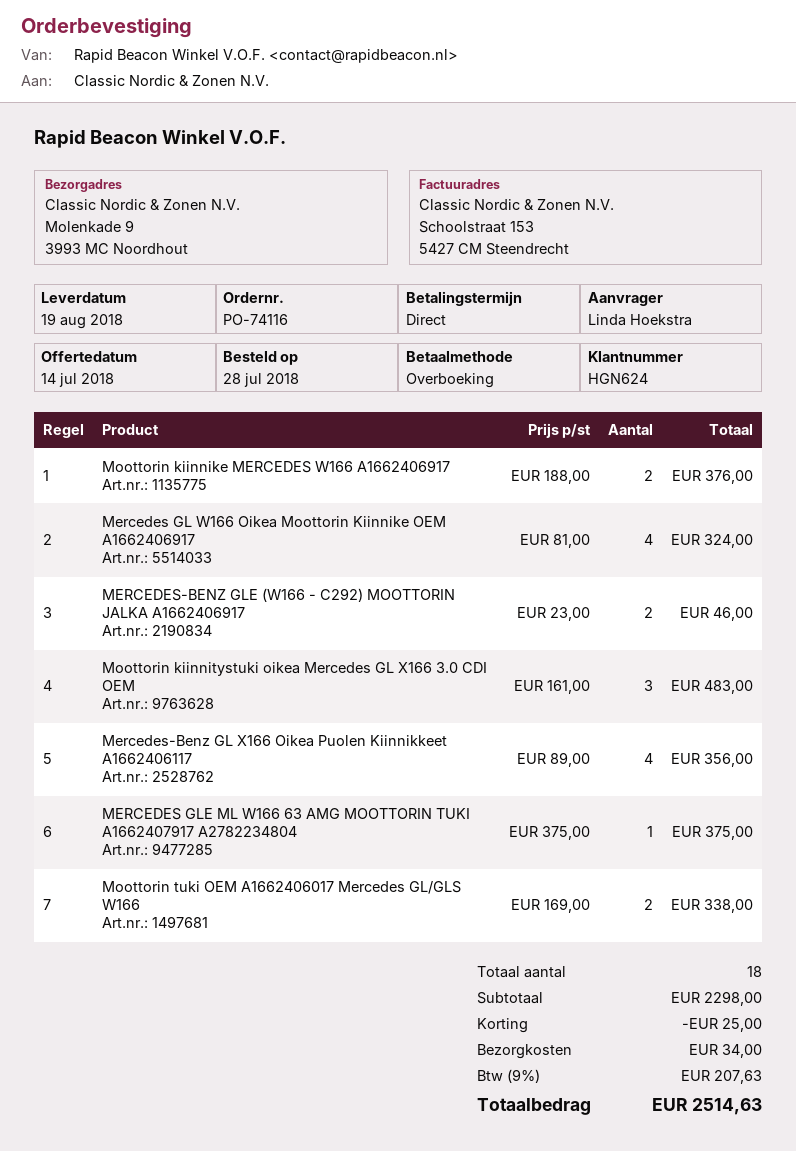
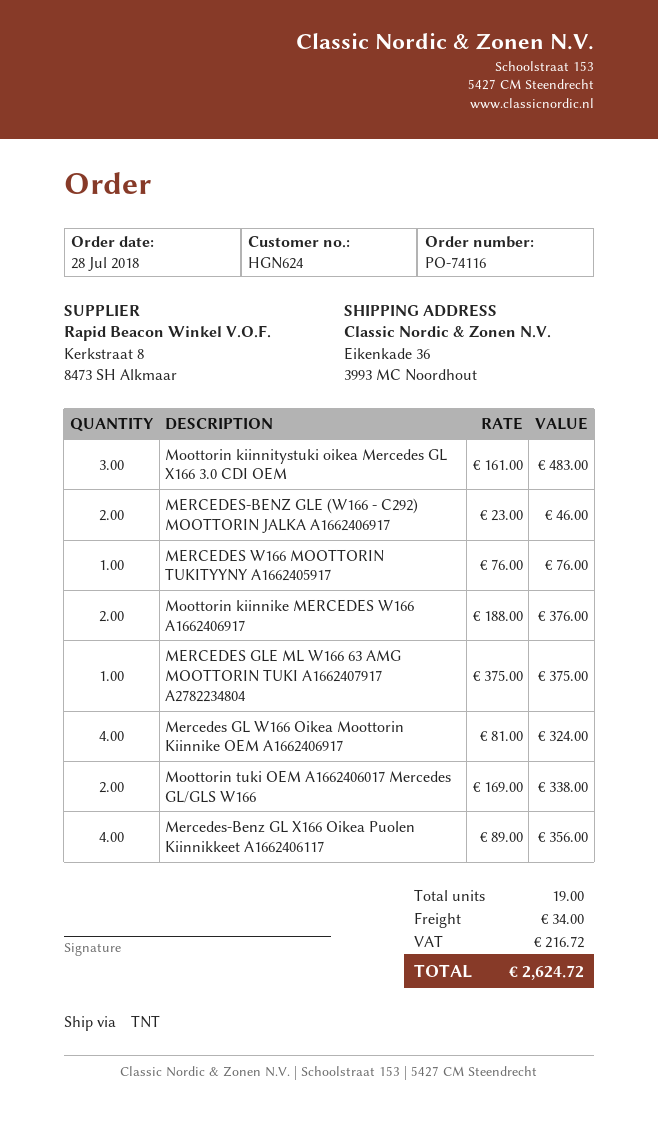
ship to: Molenkade 9, 3993 MC Noordhout -> Eikenkade 36, 3993 MC Noordhout
MERCEDES W166 MOOTTORIN TUKITYYNY A1662405917: none -> 1 x 76.00 = 76.00
total quantity: 18 -> 19
discount: 25.00 -> none
tax: 207.63 -> 216.72
total: 2514.63 -> 2624.72

